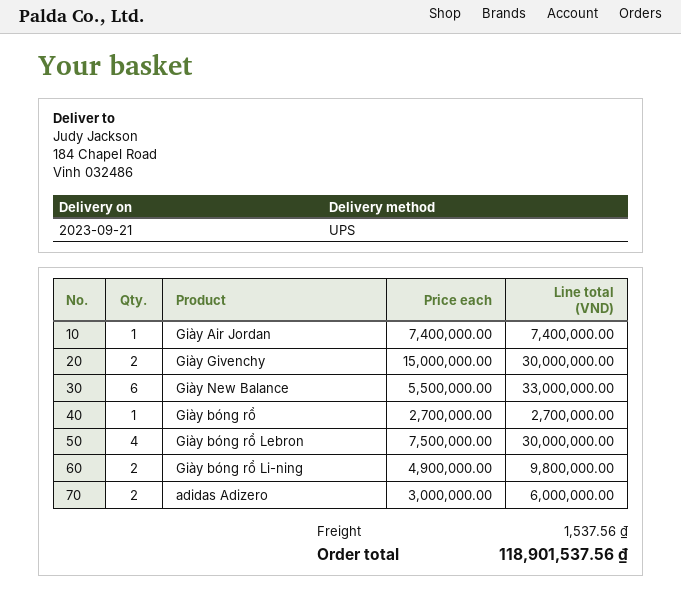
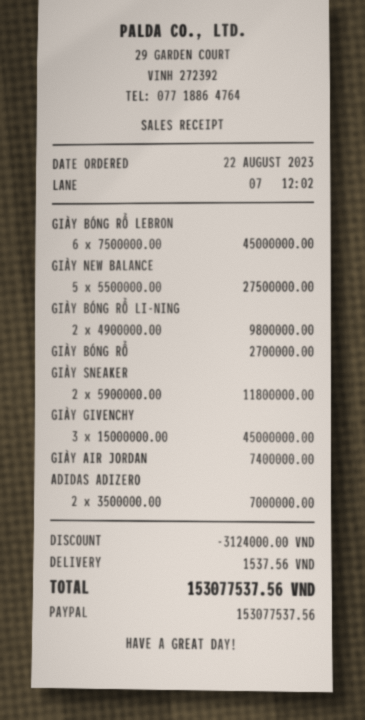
Giày Givenchy: 2 x 15000000.00 = 30000000.00 -> 3 x 15000000.00 = 45000000.00
Giày New Balance: 6 x 5500000.00 = 33000000.00 -> 5 x 5500000.00 = 27500000.00
Giày bóng rổ Lebron: 4 x 7500000.00 = 30000000.00 -> 6 x 7500000.00 = 45000000.00
adidas Adizero: 2 x 3000000.00 = 6000000.00 -> 2 x 3500000.00 = 7000000.00
GIÀY SNEAKER: none -> 2 x 5900000.00 = 11800000.00
discount: none -> 3124000.00
total: 118901537.56 -> 153077537.56

